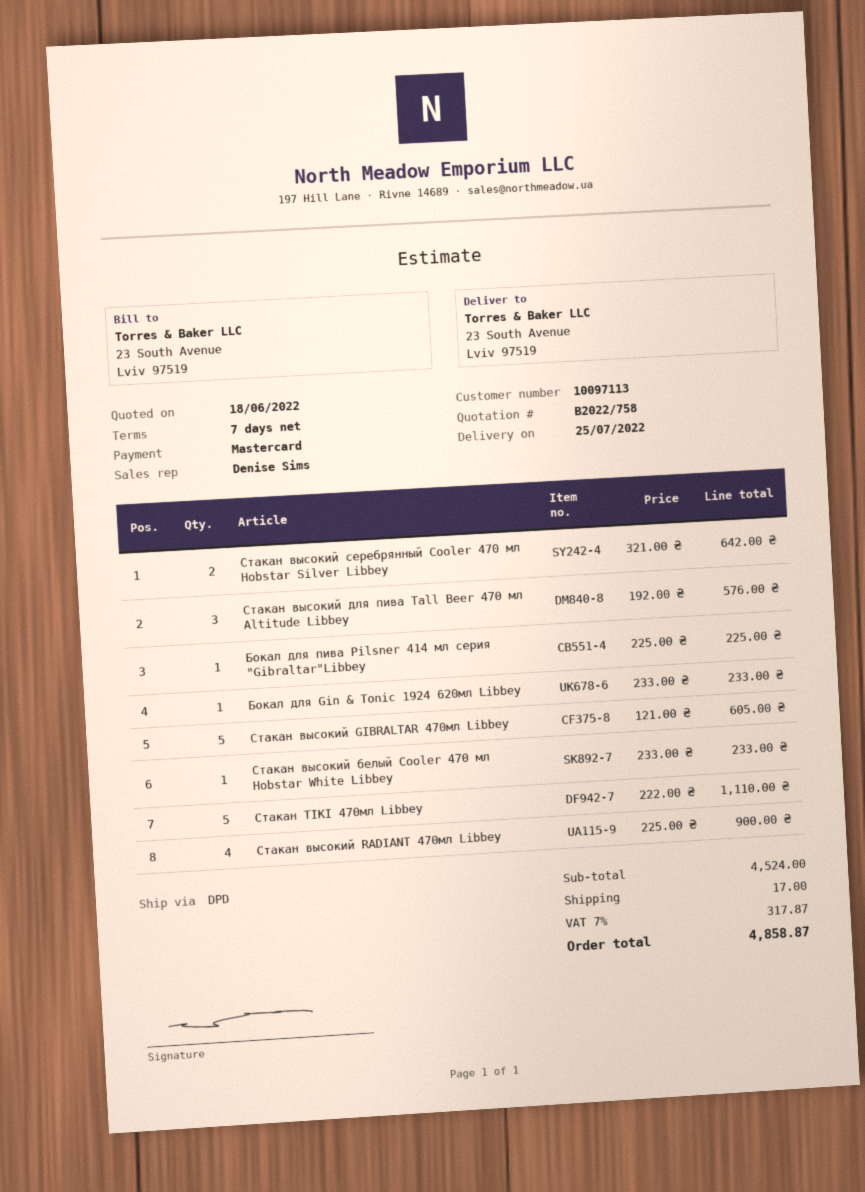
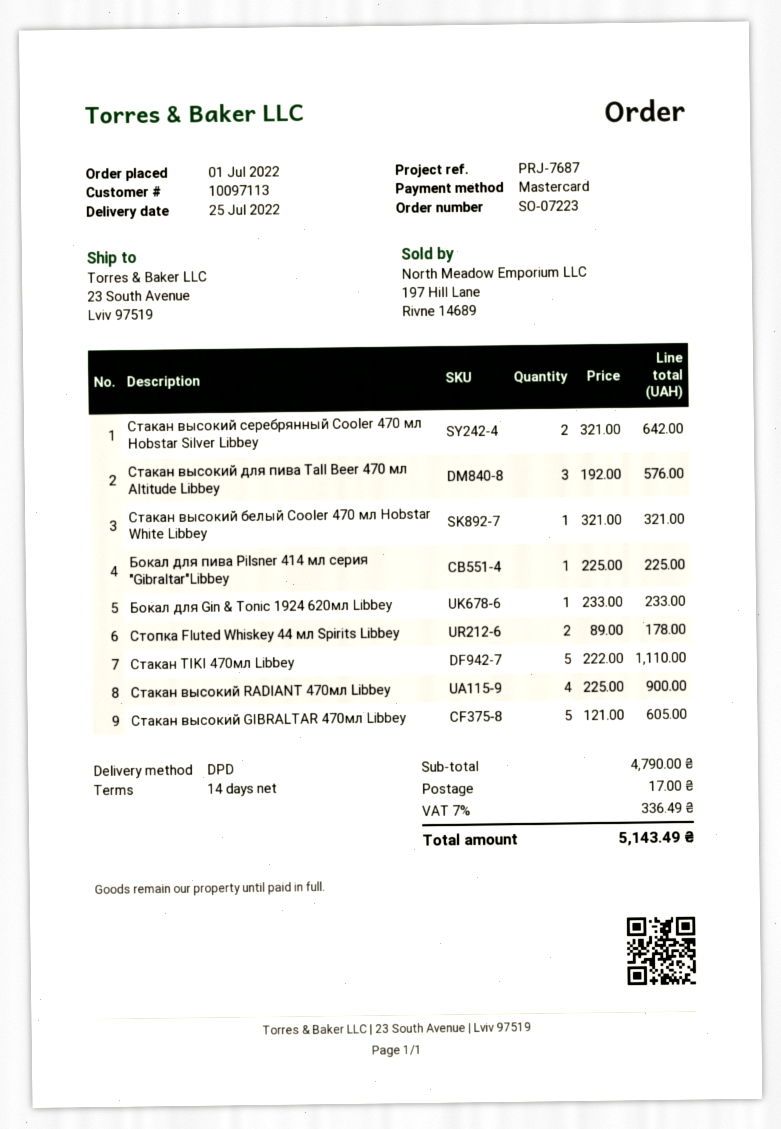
payment terms: 7 days -> 14 days
Стакан высокий белый Cooler 470 мл Hobstar White Libbey: 1 x 233.00 = 233.00 -> 1 x 321.00 = 321.00
Стопка Fluted Whiskey 44 мл Spirits Libbey: none -> 2 x 89.00 = 178.00
subtotal: 4524.00 -> 4790.00
tax: 7% = 317.87 -> 7% = 336.49
total: 4858.87 -> 5143.49

